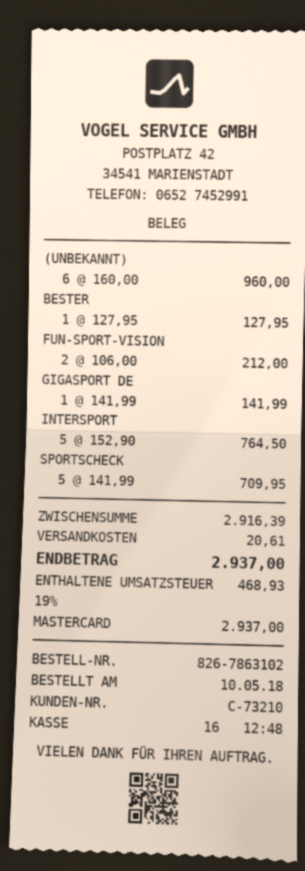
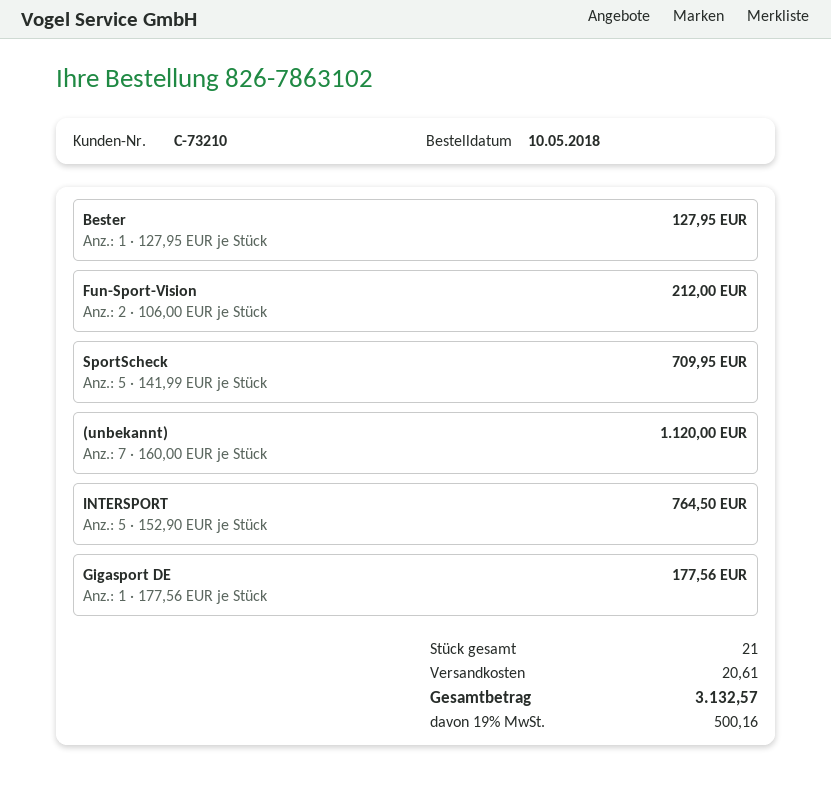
(UNBEKANNT): 6 x 160.00 = 960.00 -> 7 x 160.00 = 1120.00
GIGASPORT DE: 1 x 141.99 = 141.99 -> 1 x 177.56 = 177.56
tax: 19% = 468.93 -> 19% = 500.16
total: 2937.00 -> 3132.57

